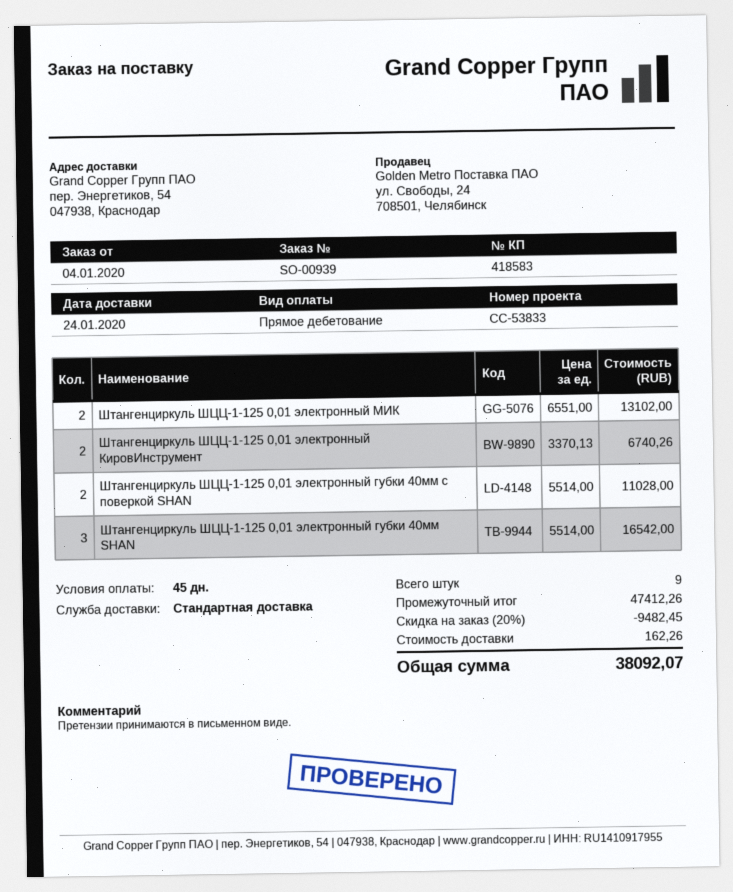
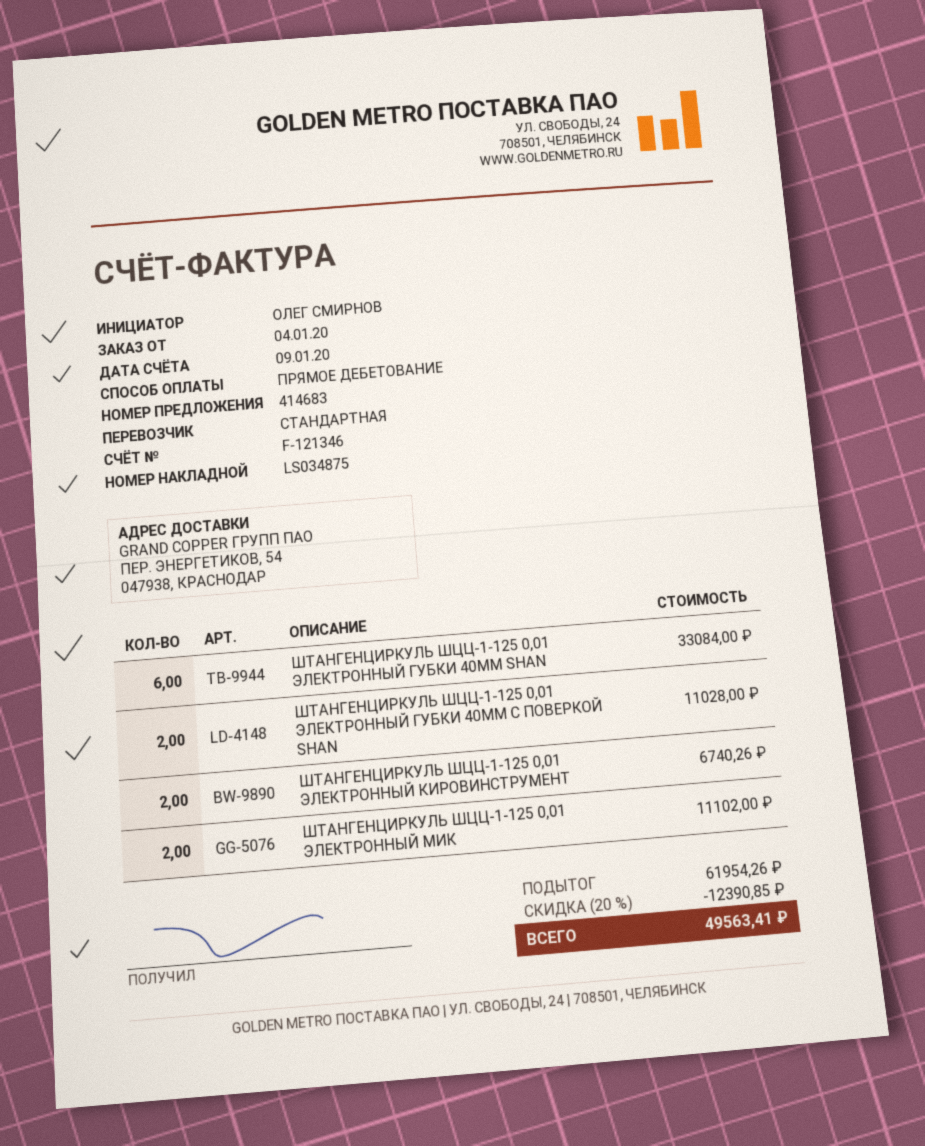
quote number: 418583 -> 414683
Штангенциркуль ШЦЦ-1-125 0,01 электронный МИК: 2 for 13102.00 -> 2 for 11102.00
Штангенциркуль ШЦЦ-1-125 0,01 электронный губки 40мм SHAN: 3 for 16542.00 -> 6 for 33084.00
subtotal: 47412.26 -> 61954.26
discount: 20% = 9482.45 -> 20% = 12390.85
shipping: 162.26 -> none
total: 38092.07 -> 49563.41

